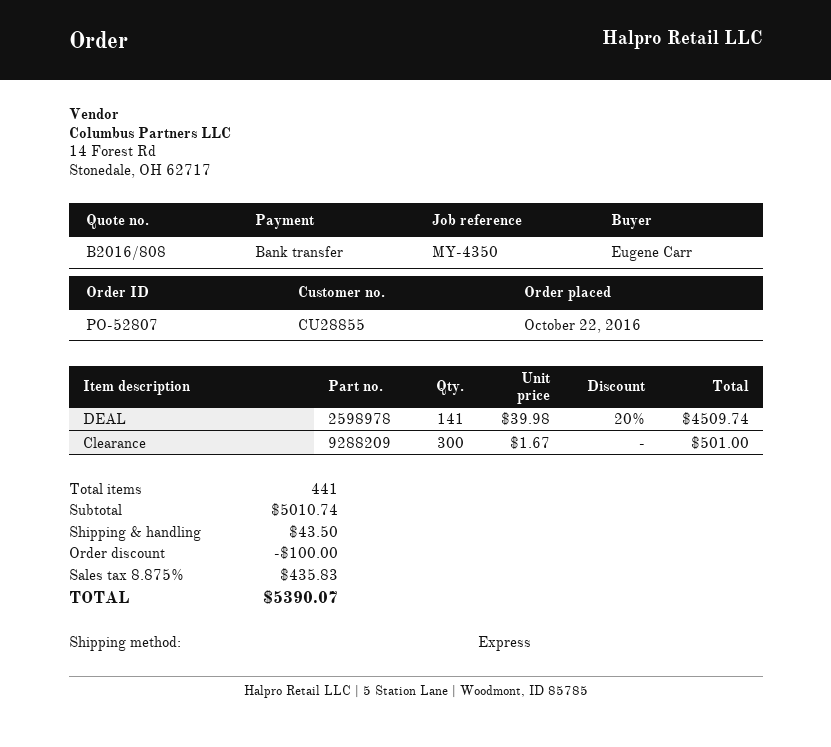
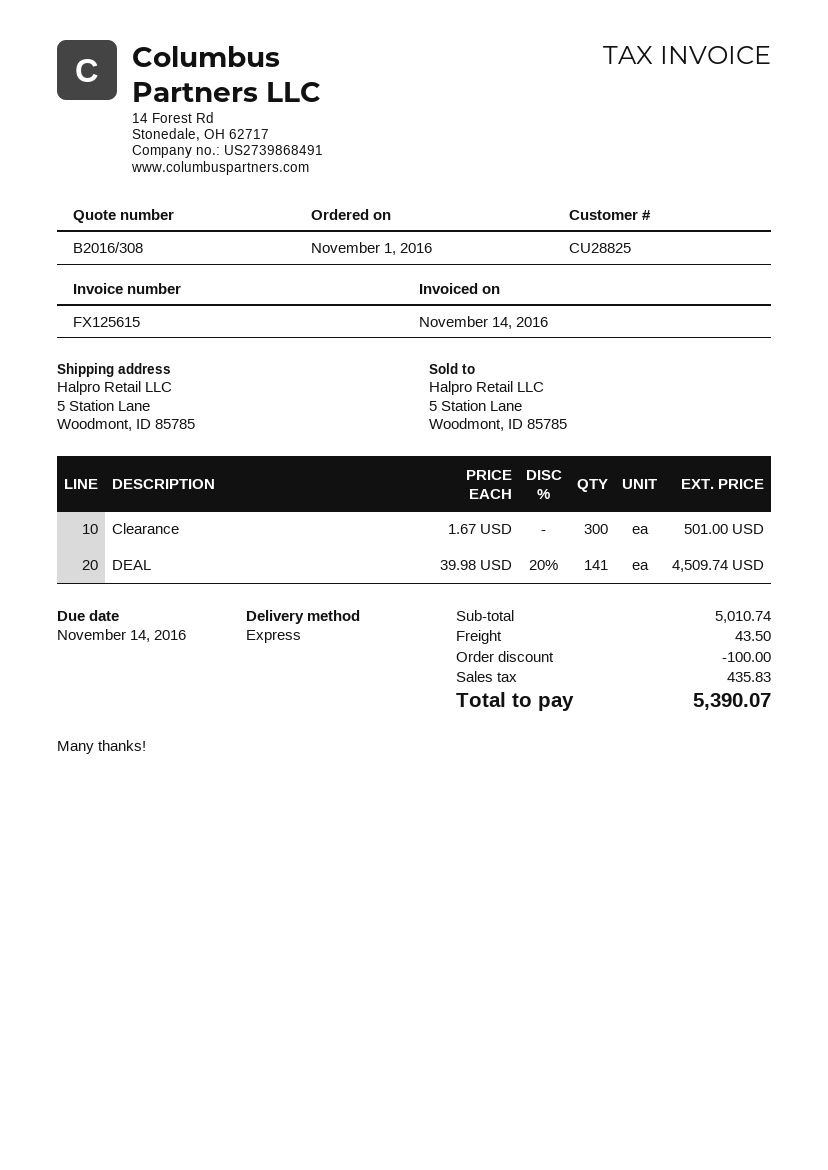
quote number: B2016/808 -> B2016/308
order date: 2016-10-22 -> 2016-11-01
customer number: CU28855 -> CU28825

